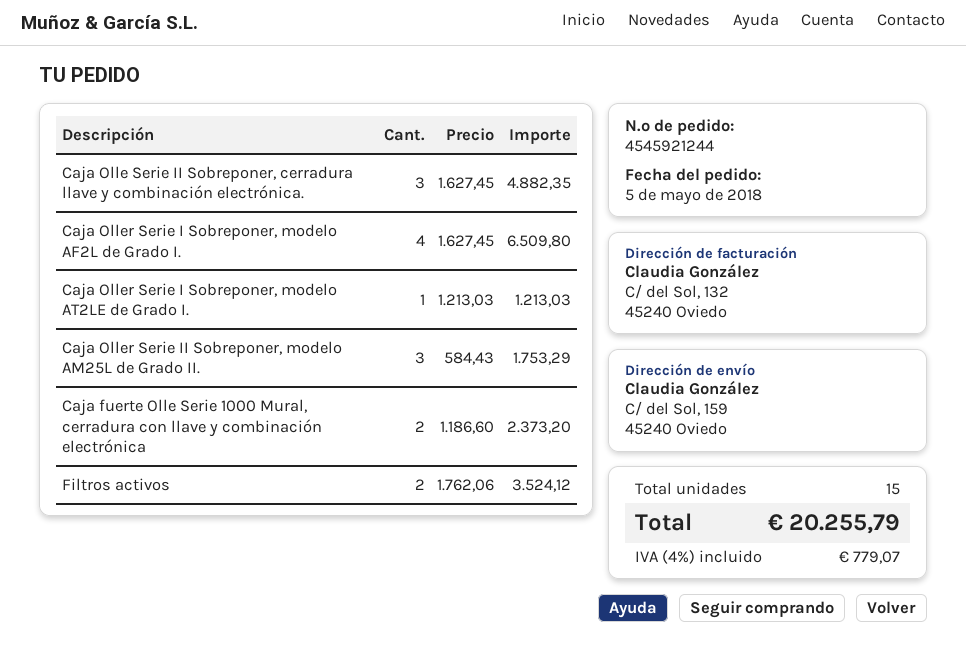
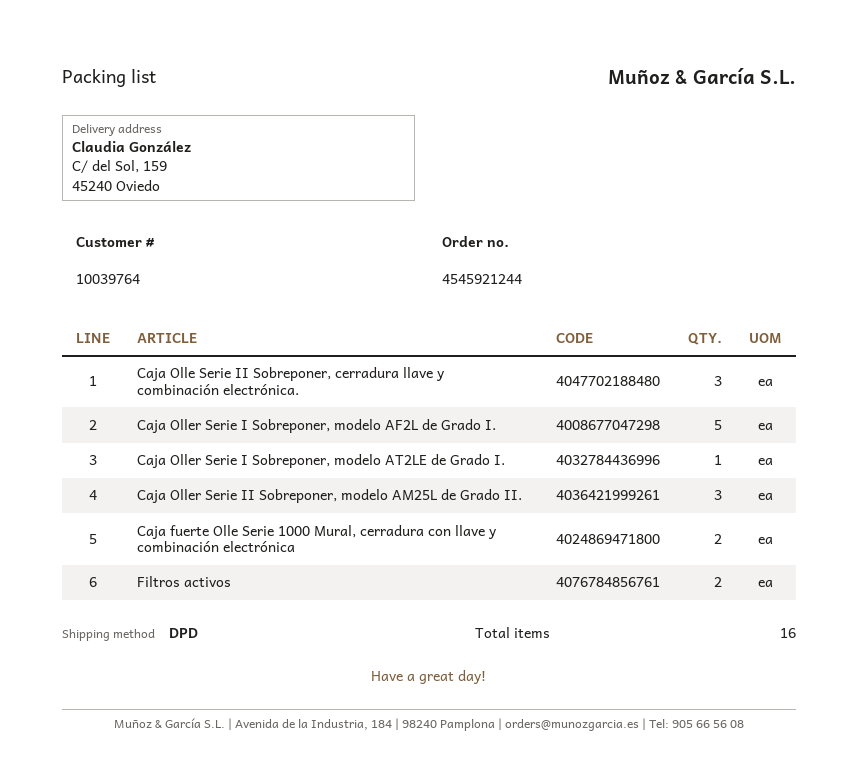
Caja Oller Serie I Sobreponer, modelo AF2L de Grado I.: 4 -> 5
total quantity: 15 -> 16

